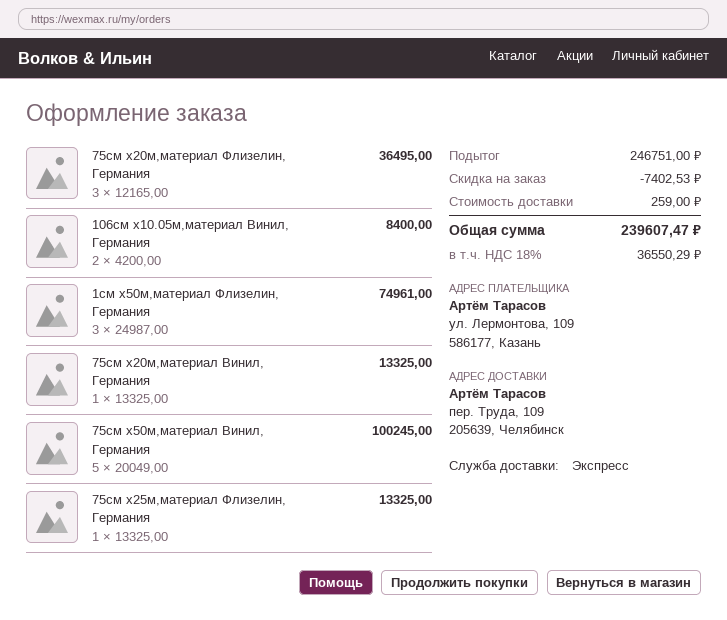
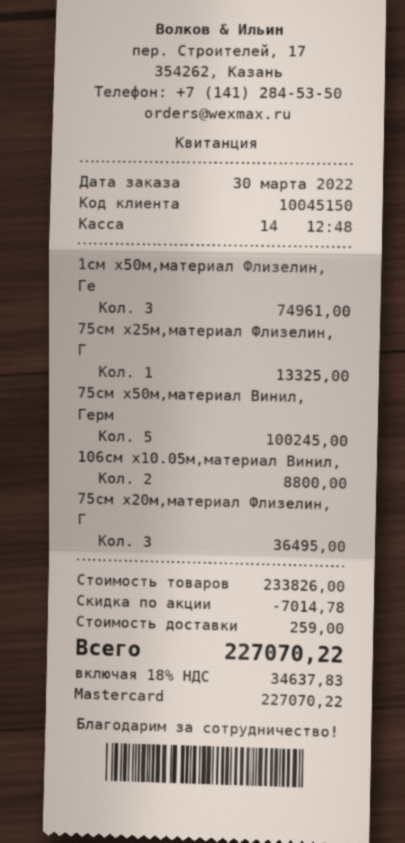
106см x10.05м,материал Винил, Германия: 2 for 8400.00 -> 2 for 8800.00
75см x20м,материал Винил, Германия: 1 for 13325.00 -> none
subtotal: 246751.00 -> 233826.00
discount: 7402.53 -> 7014.78
tax: 18% = 36550.29 -> 18% = 34637.83
total: 239607.47 -> 227070.22

